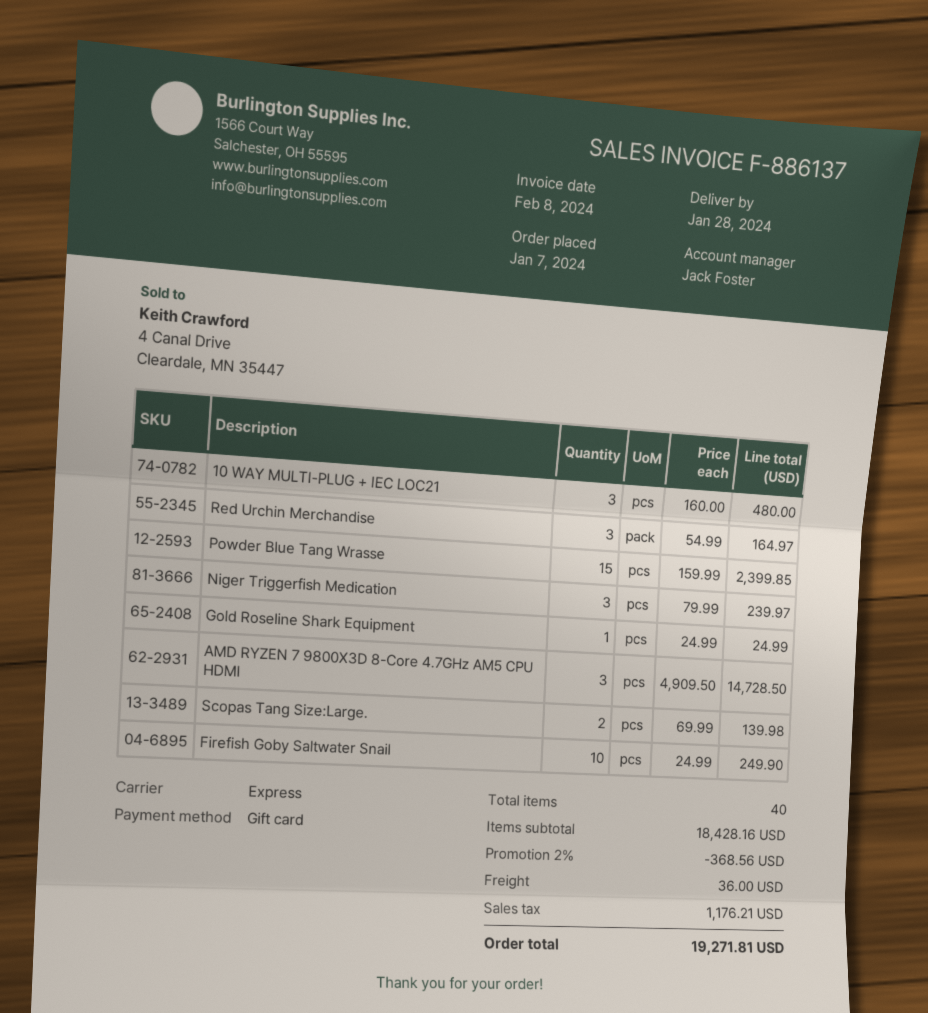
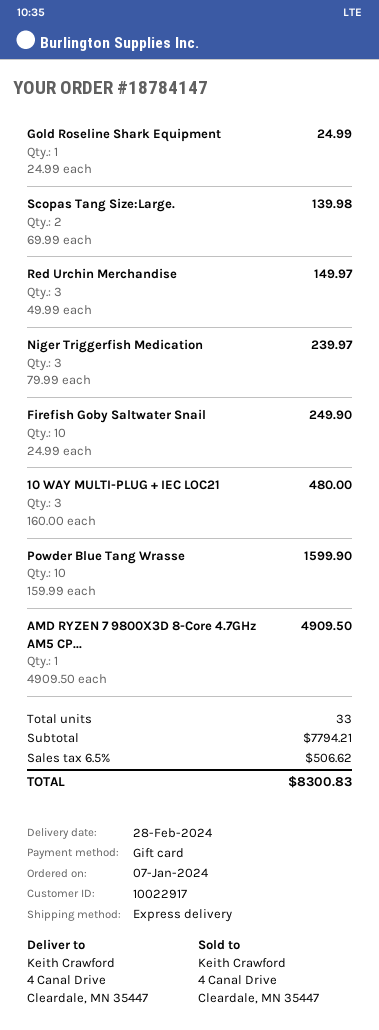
delivery date: 2024-01-28 -> 2024-02-28
Red Urchin Merchandise: 3 x 54.99 = 164.97 -> 3 x 49.99 = 149.97
Powder Blue Tang Wrasse: 15 x 159.99 = 2399.85 -> 10 x 159.99 = 1599.90
AMD RYZEN 7 9800X3D 8-Core 4.7GHz AM5 CPU HDMI: 3 x 4909.50 = 14728.50 -> 1 x 4909.50 = 4909.50
total quantity: 40 -> 33
subtotal: 18428.16 -> 7794.21
discount: 2% = 368.56 -> none
shipping: 36.00 -> none
tax: 1176.21 -> 506.62
total: 19271.81 -> 8300.83

